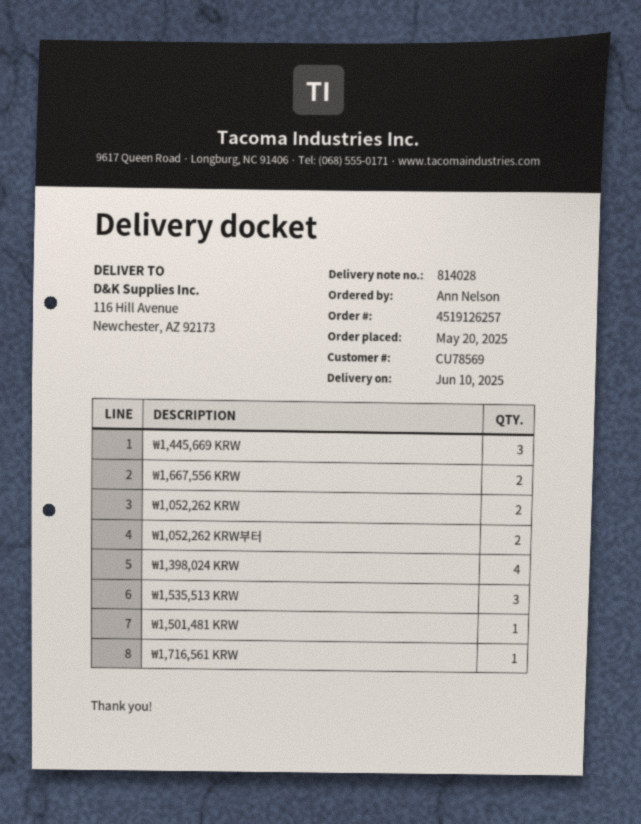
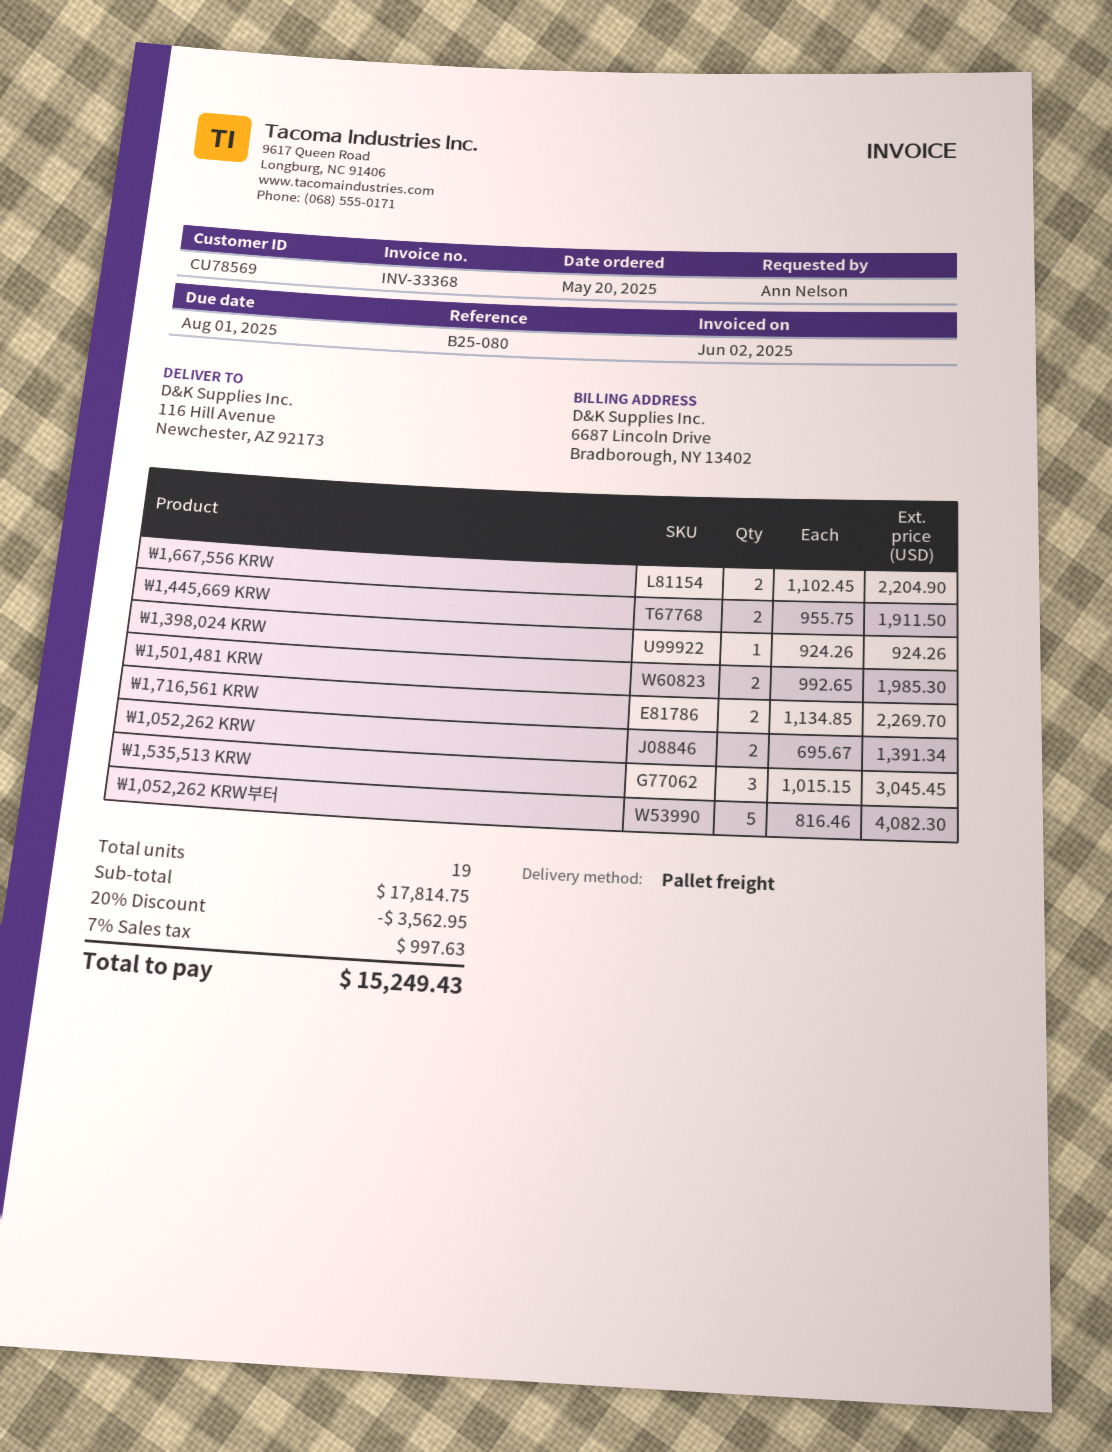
₩1,445,669 KRW: 3 -> 2
₩1,052,262 KRW부터: 2 -> 5
₩1,398,024 KRW: 4 -> 1
₩1,501,481 KRW: 1 -> 2
₩1,716,561 KRW: 1 -> 2

